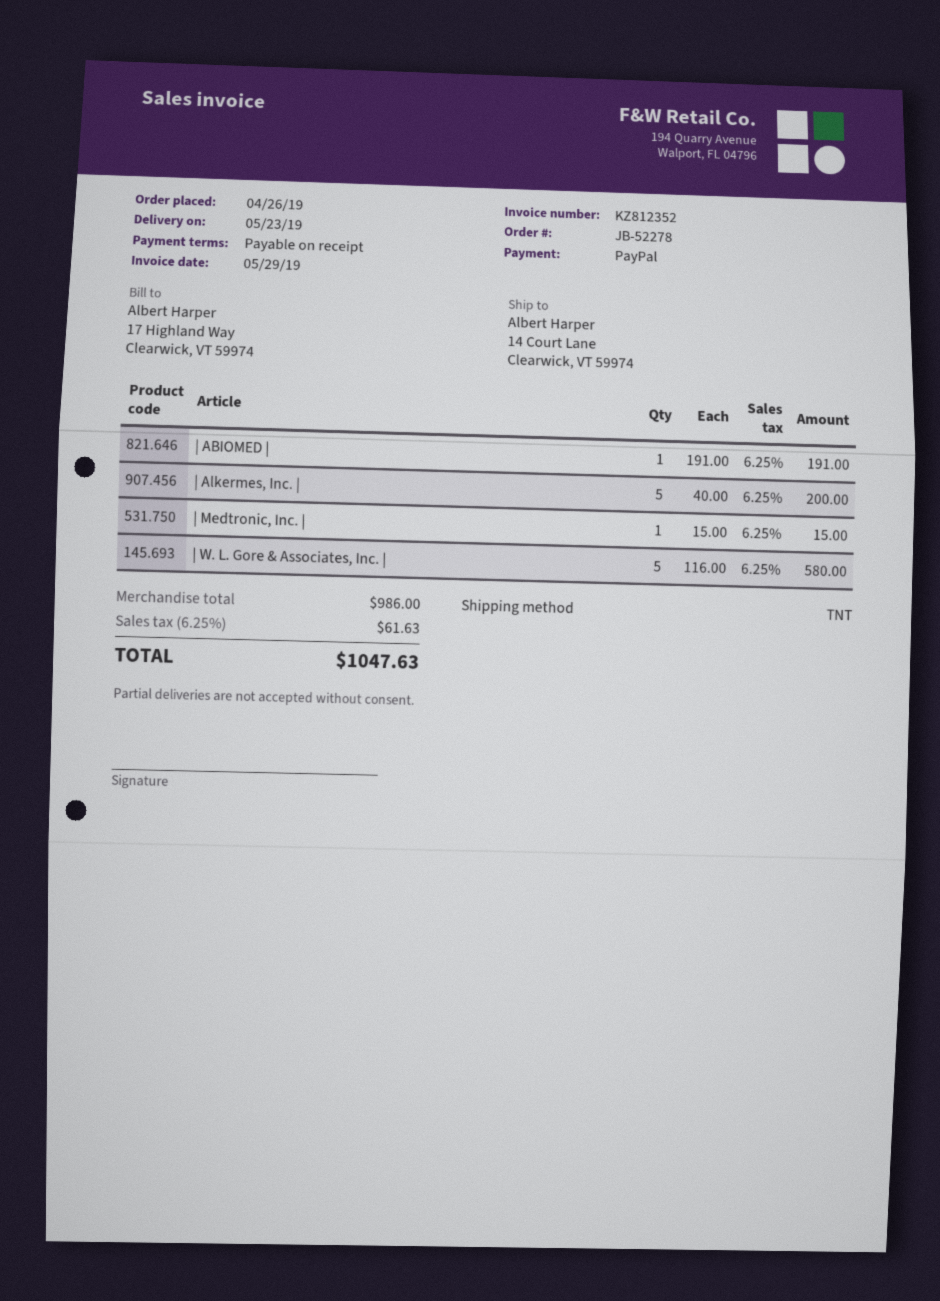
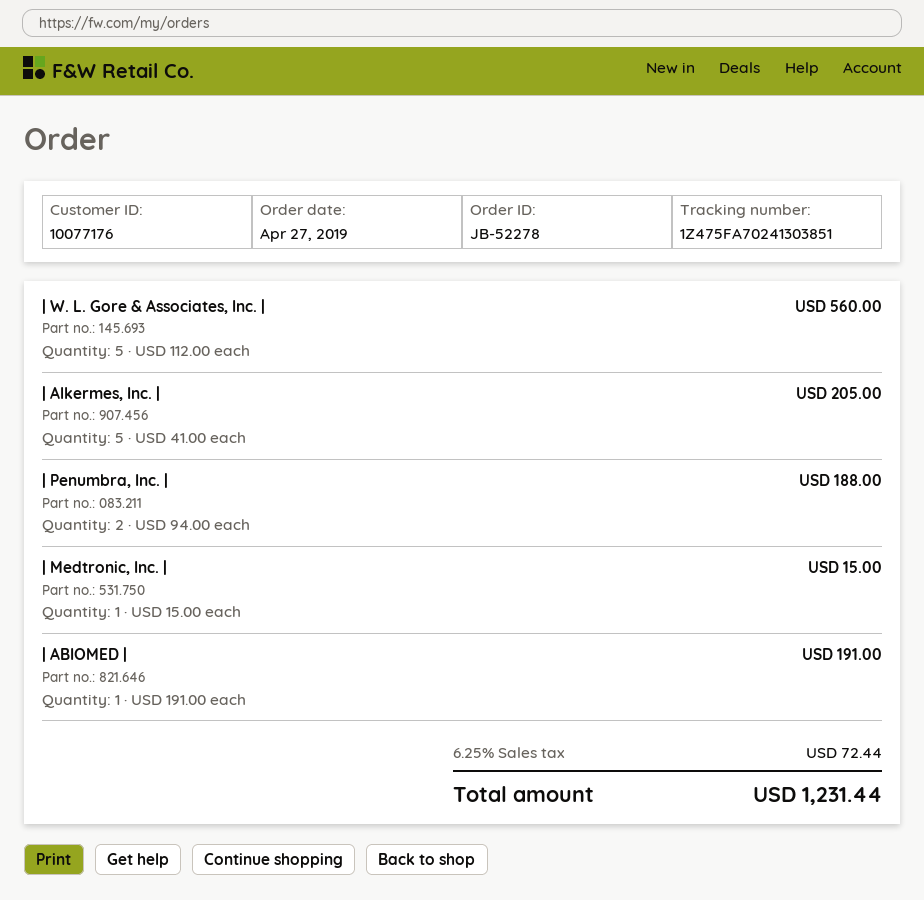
order date: 2019-04-26 -> 2019-04-27
| Alkermes, Inc. |: 5 x 40.00 = 200.00 -> 5 x 41.00 = 205.00
| W. L. Gore & Associates, Inc. |: 5 x 116.00 = 580.00 -> 5 x 112.00 = 560.00
| Penumbra, Inc. |: none -> 2 x 94.00 = 188.00
tax: 6.25% = 61.63 -> 6.25% = 72.44
total: 1047.63 -> 1231.44

